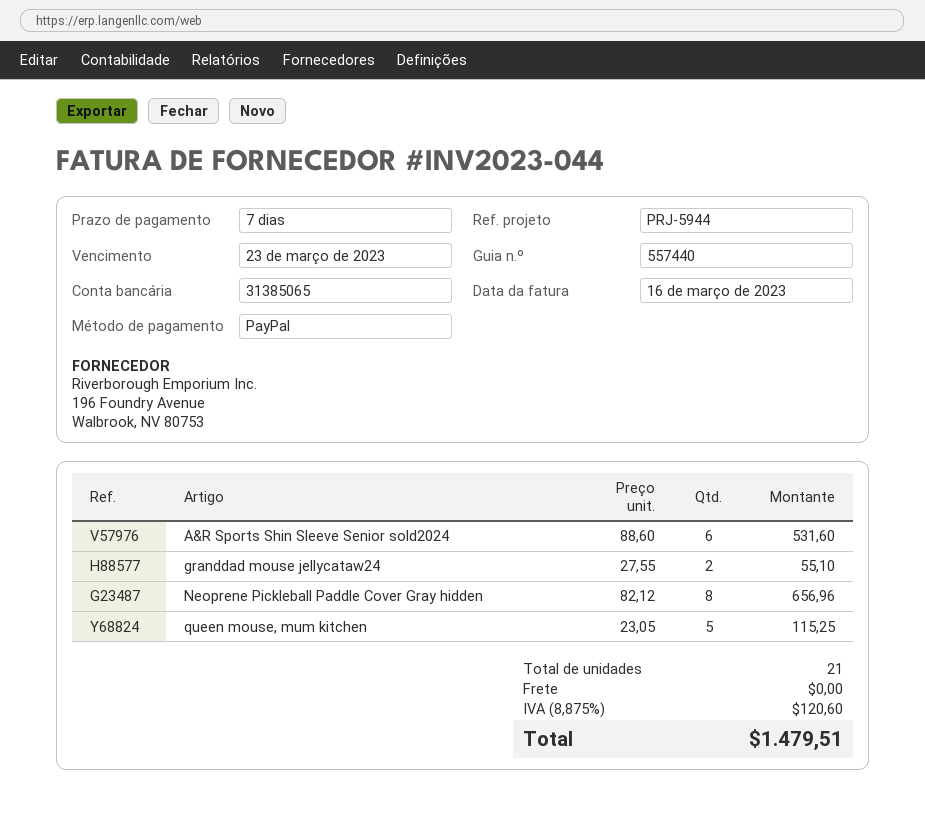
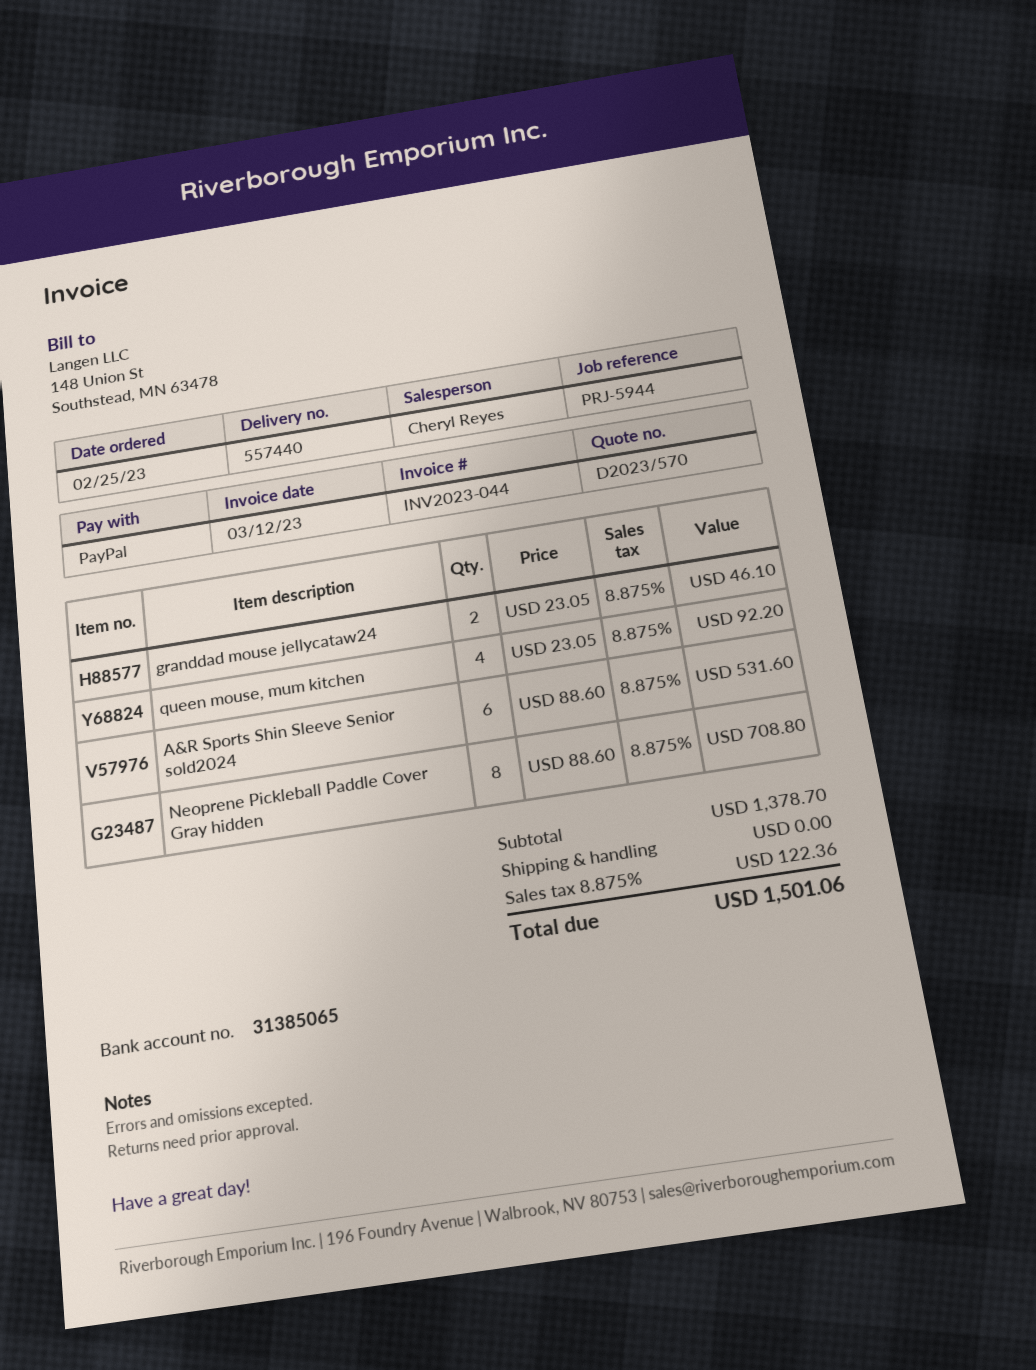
invoice date: 2023-03-16 -> 2023-03-12
granddad mouse jellycataw24: 2 x 27.55 = 55.10 -> 2 x 23.05 = 46.10
Neoprene Pickleball Paddle Cover Gray hidden: 8 x 82.12 = 656.96 -> 8 x 88.60 = 708.80
queen mouse, mum kitchen: 5 x 23.05 = 115.25 -> 4 x 23.05 = 92.20
tax: 8.875% = 120.60 -> 8.875% = 122.36
total: 1479.51 -> 1501.06

